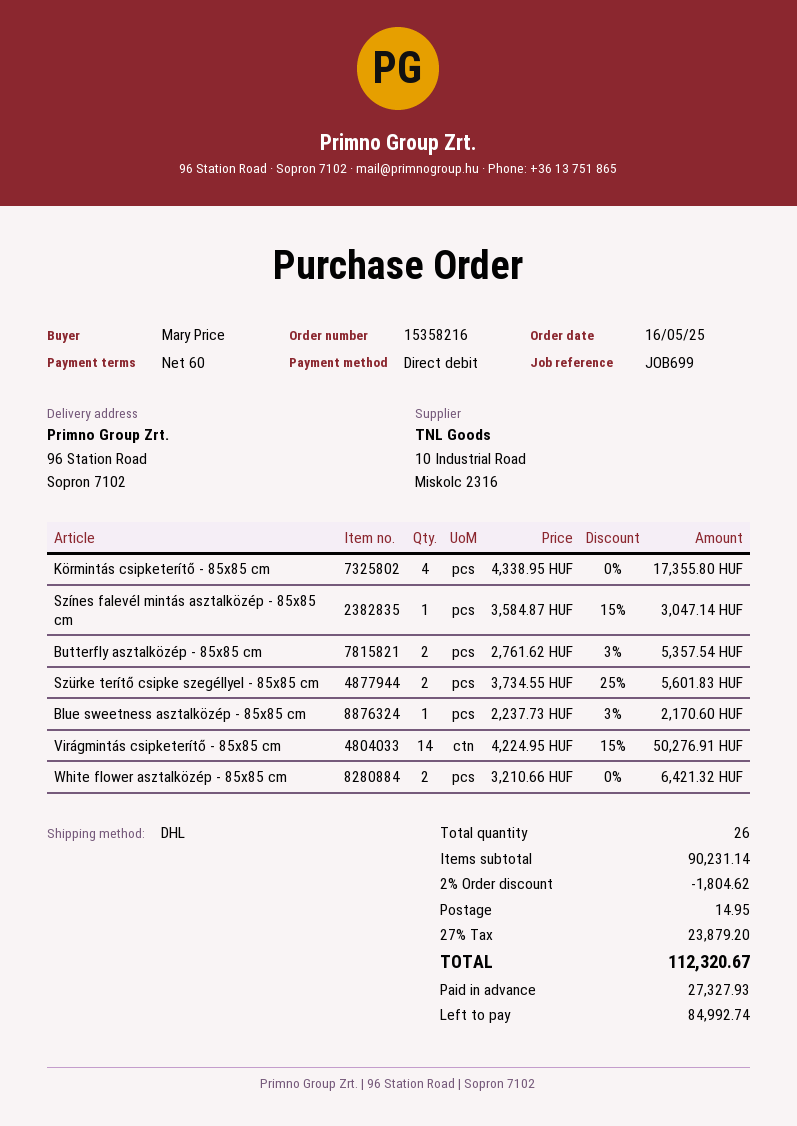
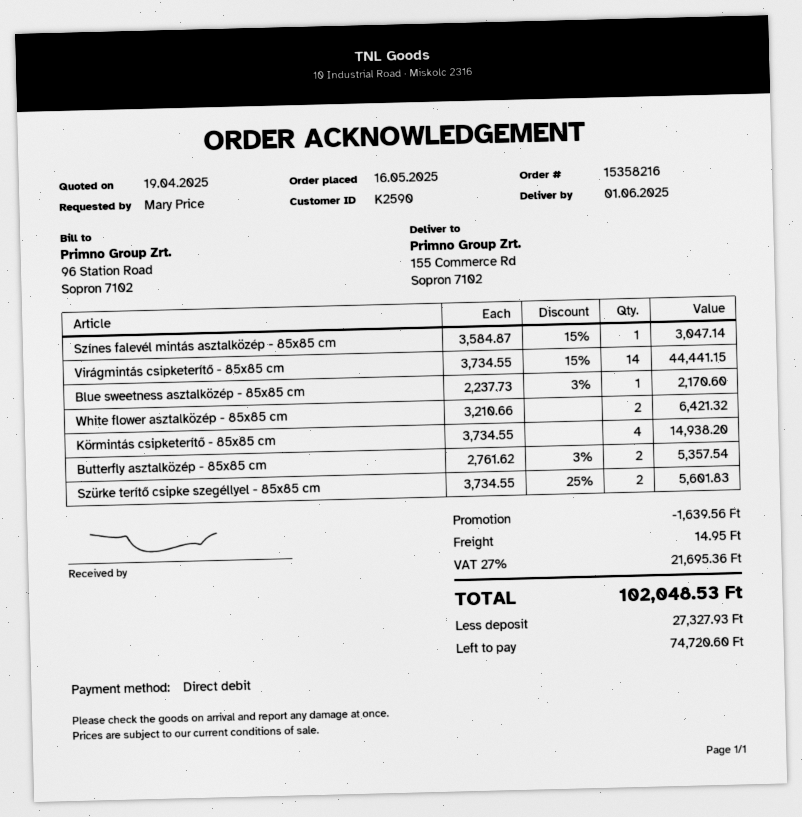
ship to: 96 Station Road, Sopron 7102 -> 155 Commerce Rd, Sopron 7102
Körmintás csipketerítő - 85x85 cm: 4 x 4338.95 = 17355.80 -> 4 x 3734.55 = 14938.20
Virágmintás csipketerítő - 85x85 cm: 14 x 4224.95 - 15% = 50276.91 -> 14 x 3734.55 - 15% = 44441.15
discount: 1804.62 -> 1639.56
tax: 27% = 23879.20 -> 27% = 21695.36
total: 112320.67 -> 102048.53
balance: 84992.74 -> 74720.60

